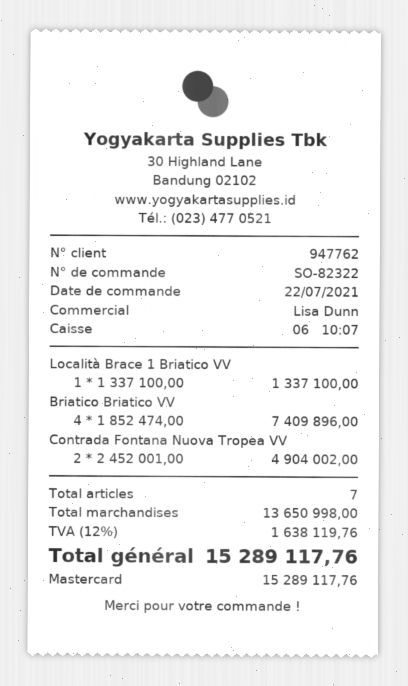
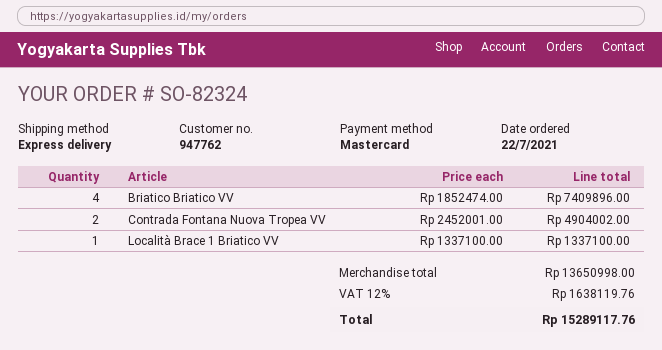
order number: SO-82322 -> SO-82324

